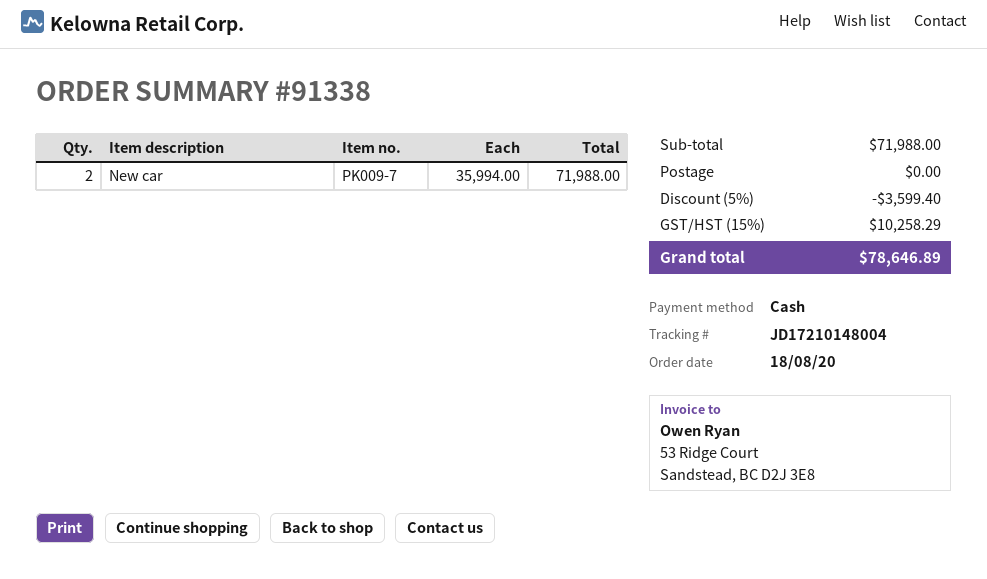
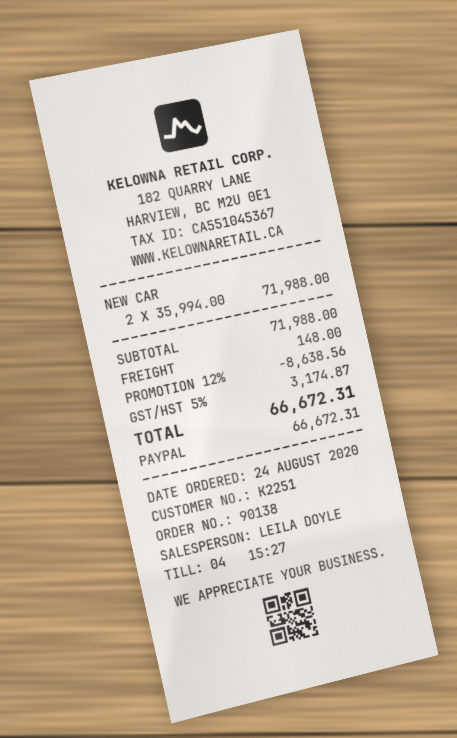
order number: 91338 -> 90138
order date: 2020-08-18 -> 2020-08-24
payment method: cash -> PayPal
discount: 5% = 3599.40 -> 12% = 8638.56
shipping: 0.00 -> 148.00
tax: 15% = 10258.29 -> 5% = 3174.87
total: 78646.89 -> 66672.31

